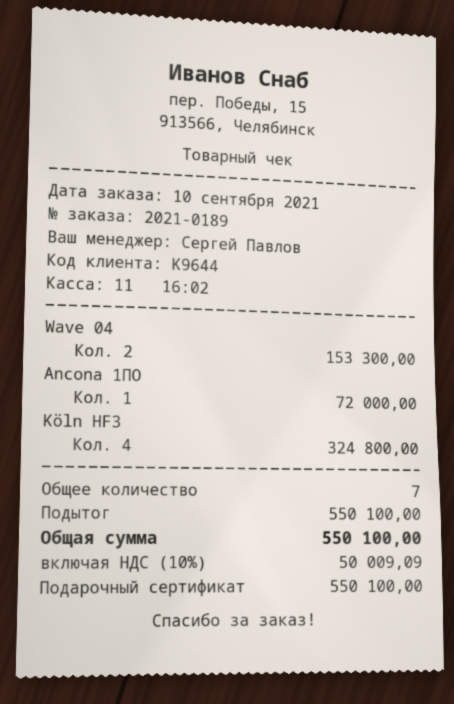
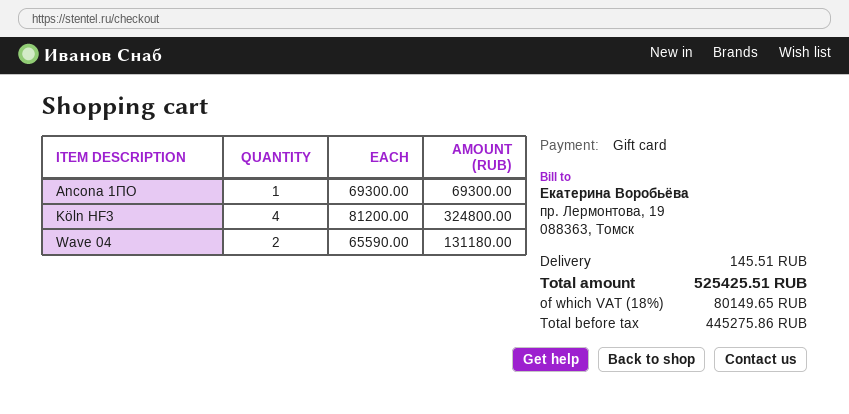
Wave 04: 2 for 153300.00 -> 2 for 131180.00
Ancona 1ПО: 1 for 72000.00 -> 1 for 69300.00
shipping: none -> 145.51
tax: 10% = 50009.09 -> 18% = 80149.65
total: 550100.00 -> 525425.51

